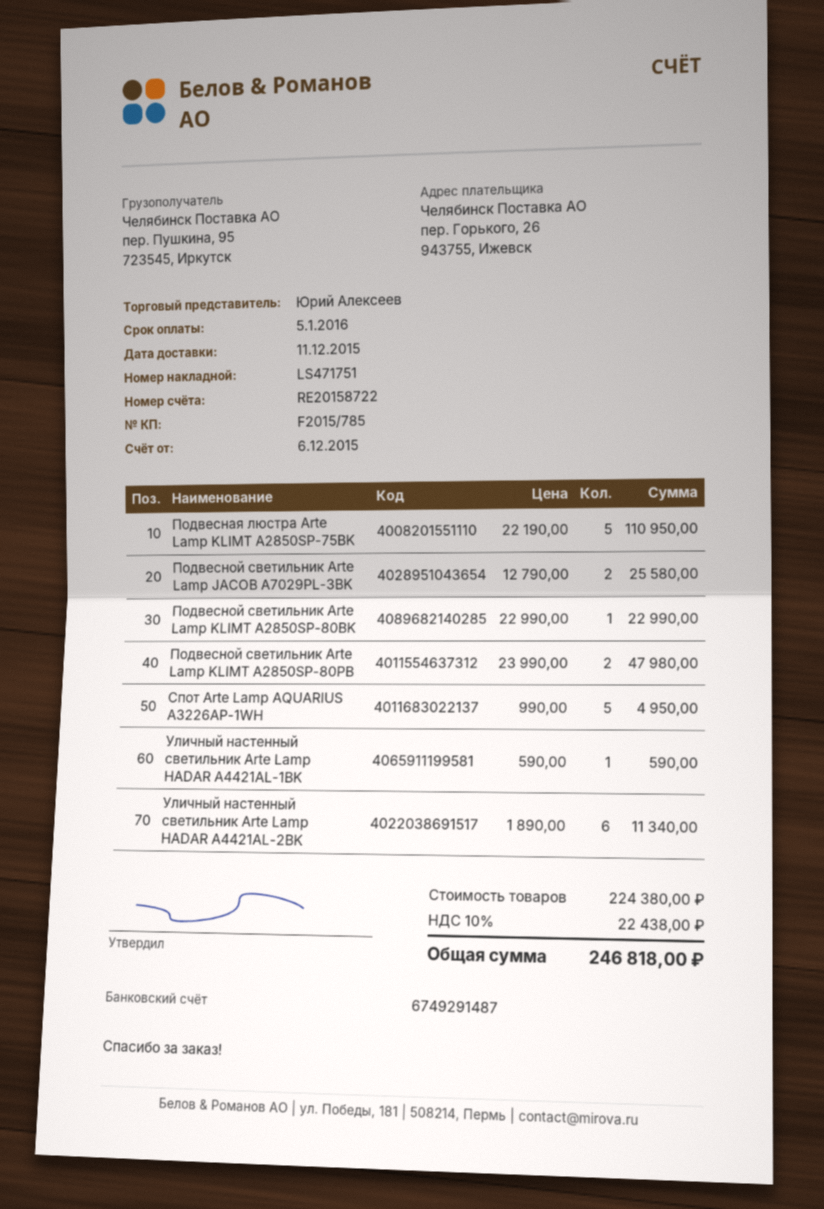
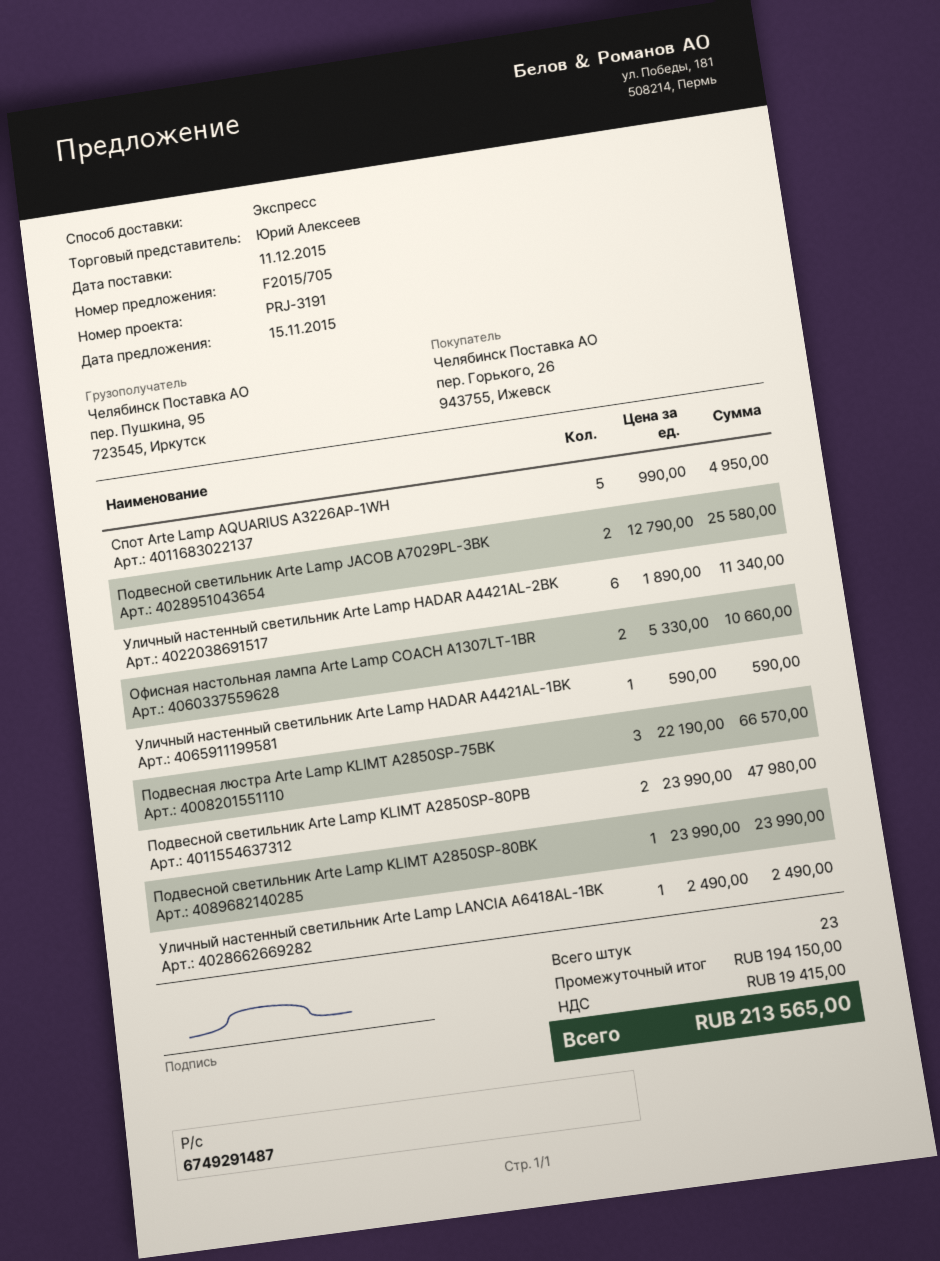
quote number: F2015/785 -> F2015/705
Подвесная люстра Arte Lamp KLIMT A2850SP-75BK: 5 x 22190.00 = 110950.00 -> 3 x 22190.00 = 66570.00
Подвесной светильник Arte Lamp KLIMT A2850SP-80BK: 1 x 22990.00 = 22990.00 -> 1 x 23990.00 = 23990.00
Офисная настольная лампа Arte Lamp COACH A1307LT-1BR: none -> 2 x 5330.00 = 10660.00
Уличный настенный светильник Arte Lamp LANCIA A6418AL-1BK: none -> 1 x 2490.00 = 2490.00
subtotal: 224380.00 -> 194150.00
tax: 22438.00 -> 19415.00
total: 246818.00 -> 213565.00

